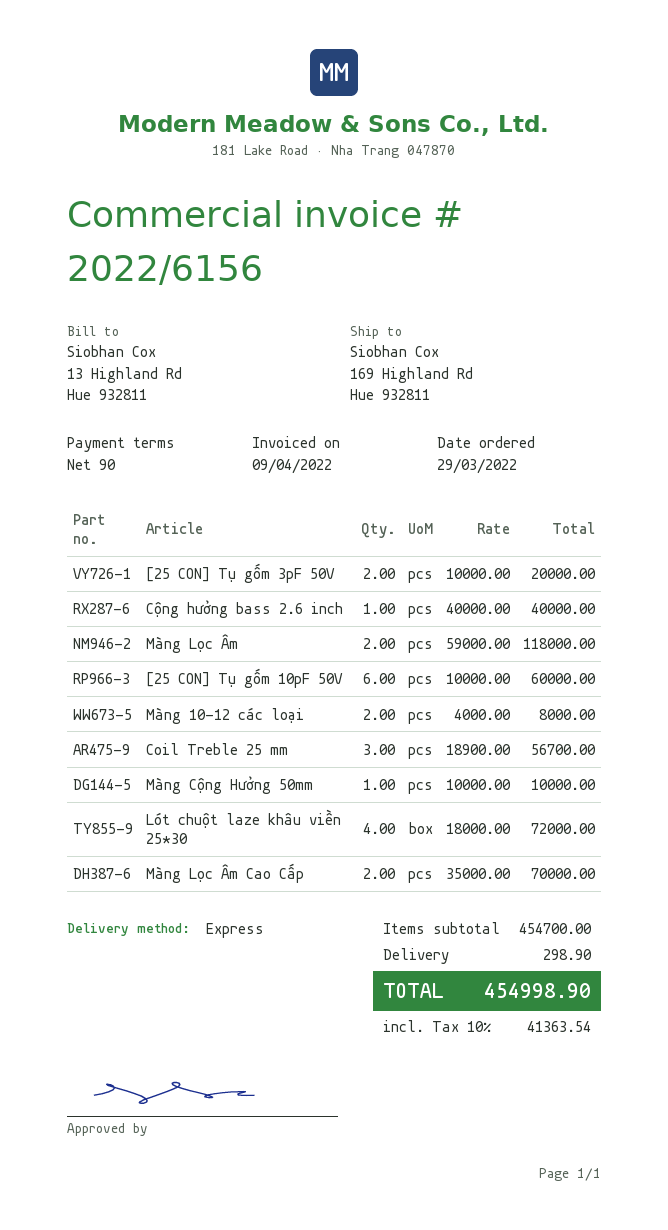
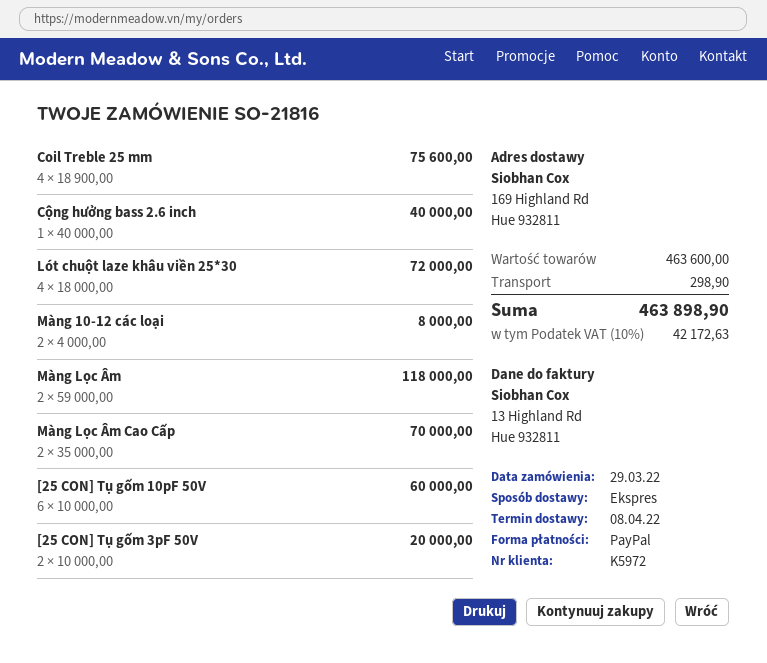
Coil Treble 25 mm: 3 x 18900.00 = 56700.00 -> 4 x 18900.00 = 75600.00
Màng Cộng Hưởng 50mm: 1 x 10000.00 = 10000.00 -> none
subtotal: 454700.00 -> 463600.00
tax: 10% = 41363.54 -> 10% = 42172.63
total: 454998.90 -> 463898.90

